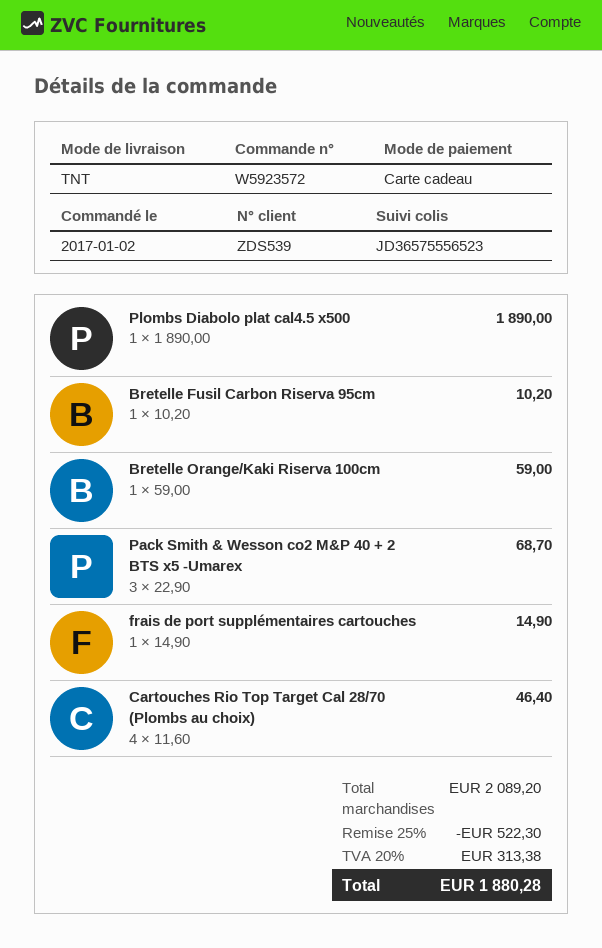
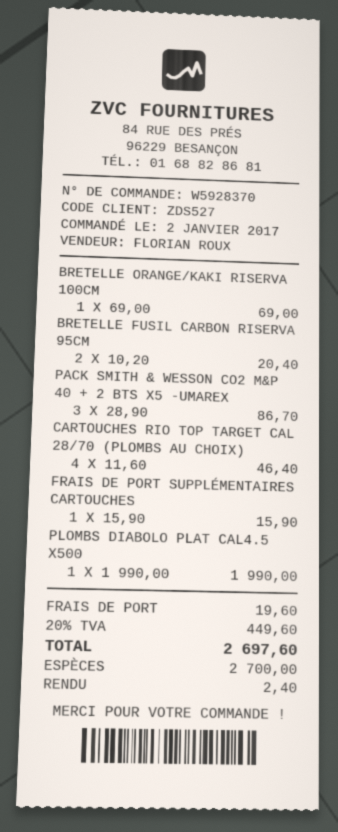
order number: W5923572 -> W5928370
customer number: ZDS539 -> ZDS527
payment method: gift card -> cash
Plombs Diabolo plat cal4.5 x500: 1 x 1890.00 = 1890.00 -> 1 x 1990.00 = 1990.00
Bretelle Fusil Carbon Riserva 95cm: 1 x 10.20 = 10.20 -> 2 x 10.20 = 20.40
Bretelle Orange/Kaki Riserva 100cm: 1 x 59.00 = 59.00 -> 1 x 69.00 = 69.00
Pack Smith & Wesson co2 M&P 40 + 2 BTS x5 -Umarex: 3 x 22.90 = 68.70 -> 3 x 28.90 = 86.70
frais de port supplémentaires cartouches: 1 x 14.90 = 14.90 -> 1 x 15.90 = 15.90
discount: 25% = 522.30 -> none
shipping: none -> 19.60
tax: 20% = 313.38 -> 20% = 449.60
total: 1880.28 -> 2697.60

